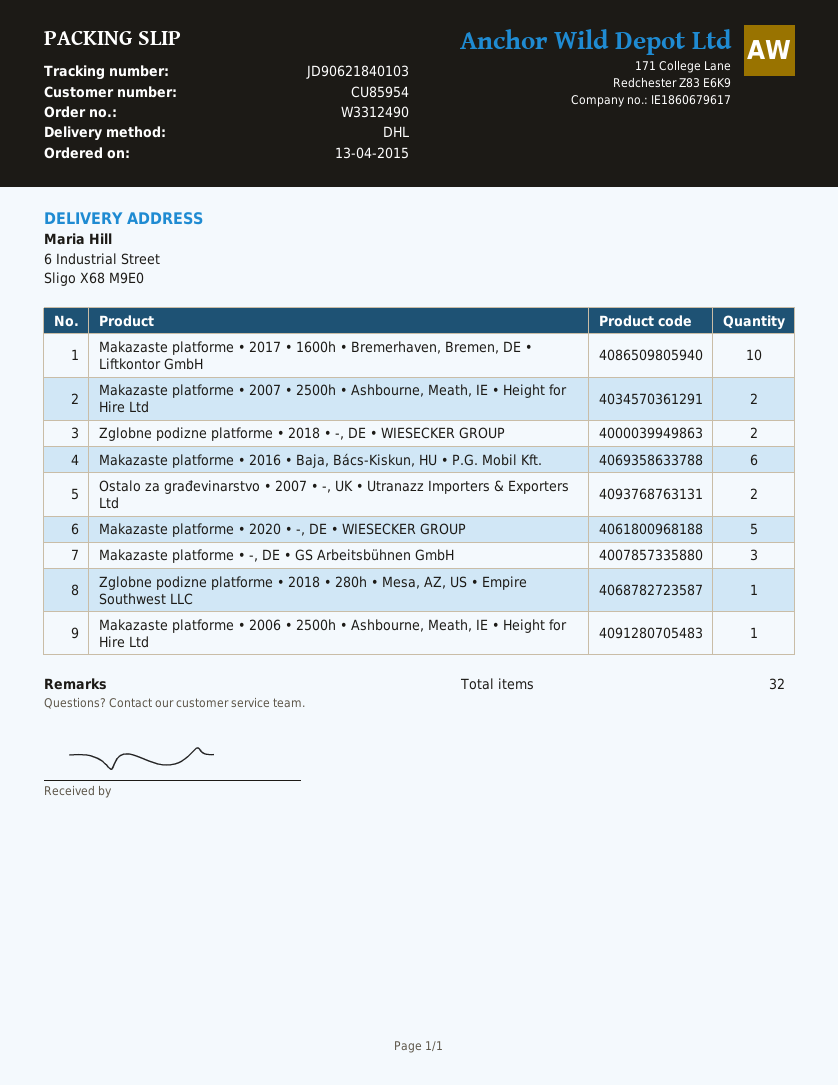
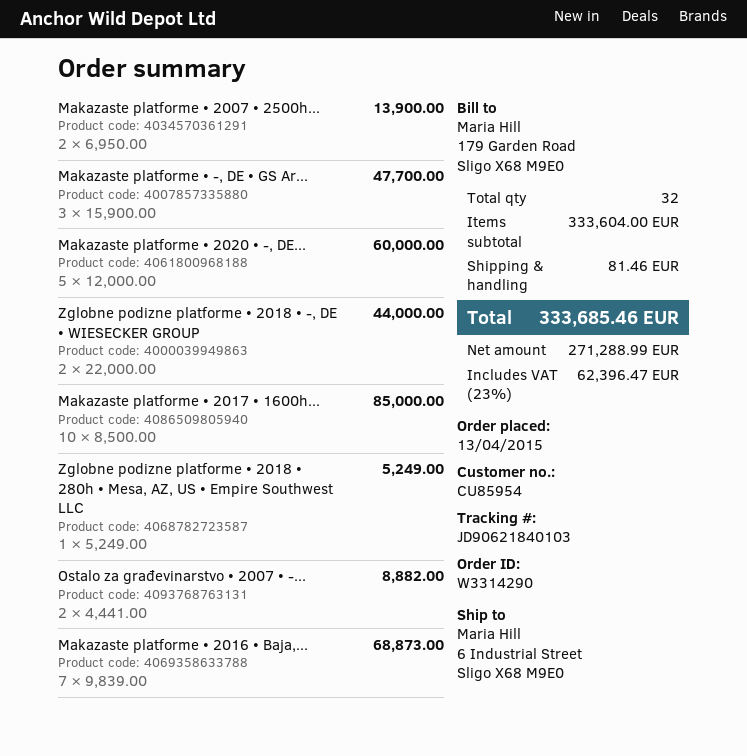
order number: W3312490 -> W3314290
Makazaste platforme • 2016 • Baja, Bács-Kiskun, HU • P.G. Mobil Kft.: 6 -> 7
Makazaste platforme • 2006 • 2500h • Ashbourne, Meath, IE • Height for Hire Ltd: 1 -> none

